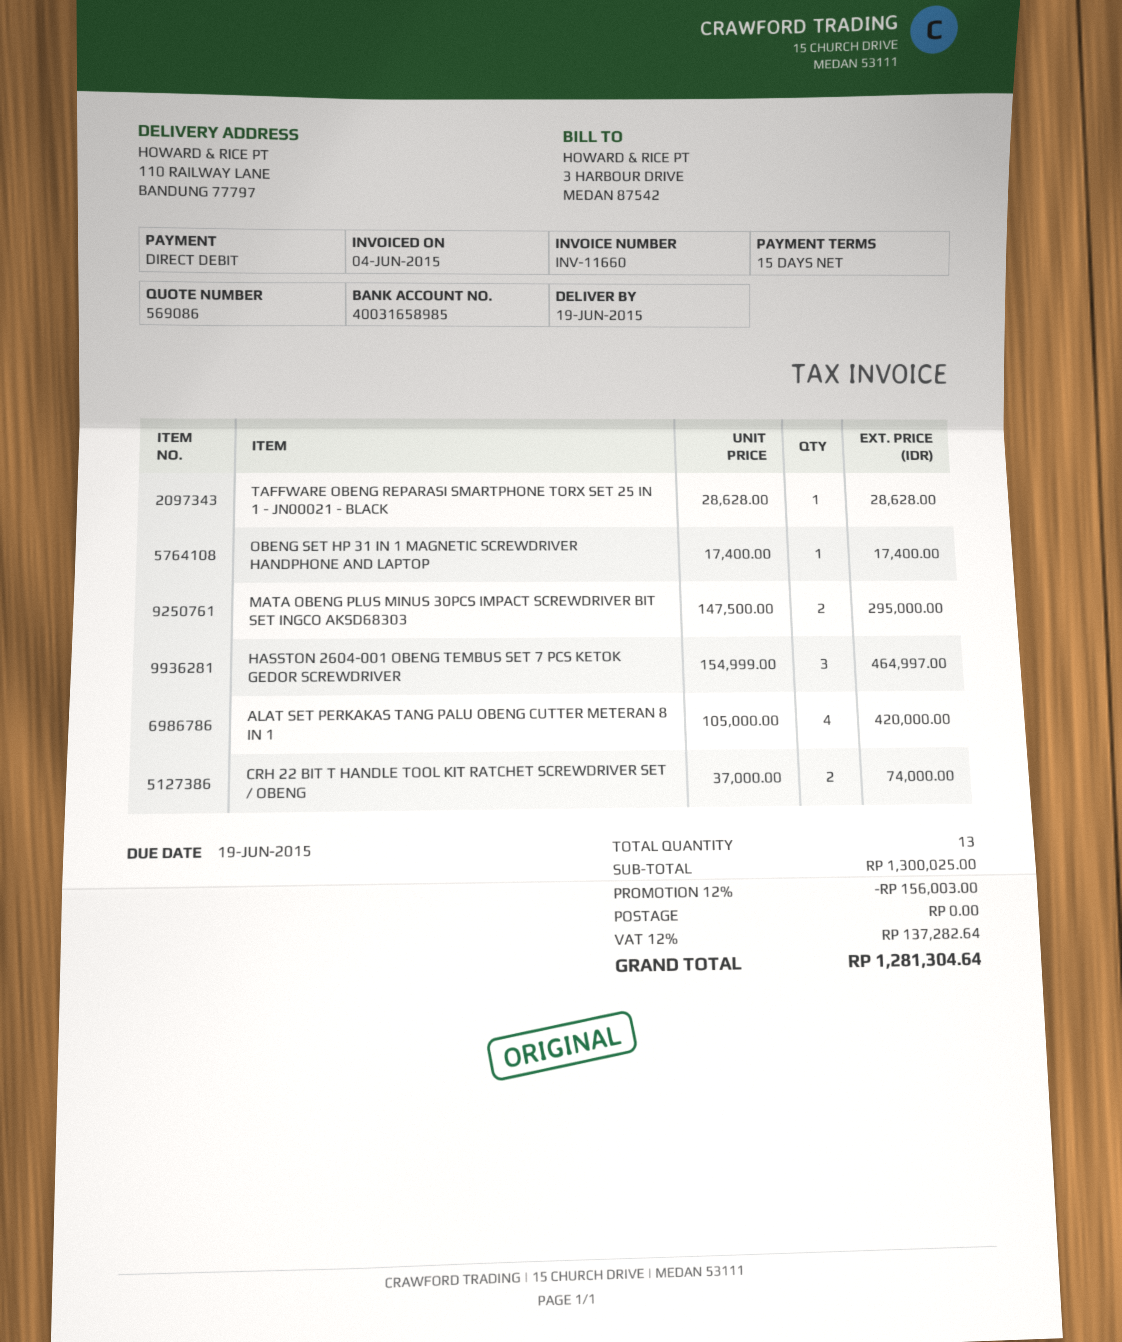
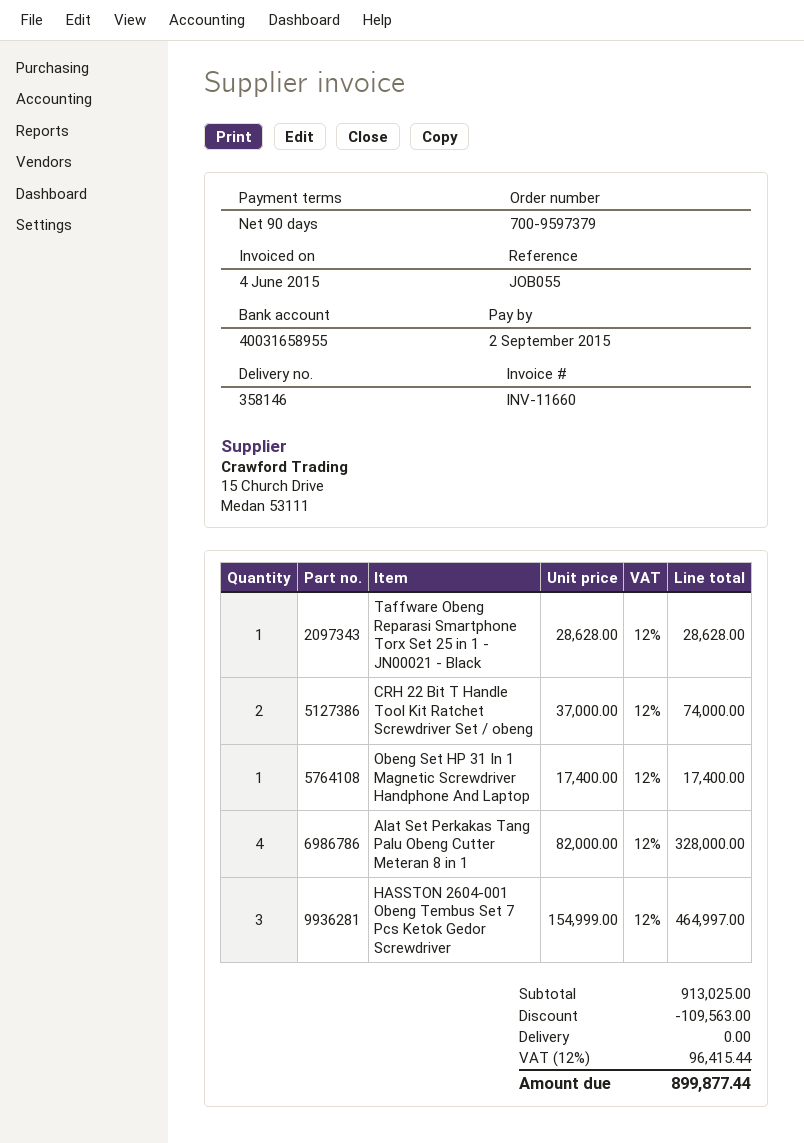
payment terms: 15 days -> 90 days
due date: 2015-06-19 -> 2015-09-02
bank account: 40031658985 -> 40031658955
MATA OBENG PLUS MINUS 30PCS IMPACT SCREWDRIVER BIT SET INGCO AKSD68303: 2 x 147500.00 = 295000.00 -> none
ALAT SET PERKAKAS TANG PALU OBENG CUTTER METERAN 8 IN 1: 4 x 105000.00 = 420000.00 -> 4 x 82000.00 = 328000.00
subtotal: 1300025.00 -> 913025.00
discount: 156003.00 -> 109563.00
tax: 12% = 137282.64 -> 12% = 96415.44
total: 1281304.64 -> 899877.44

